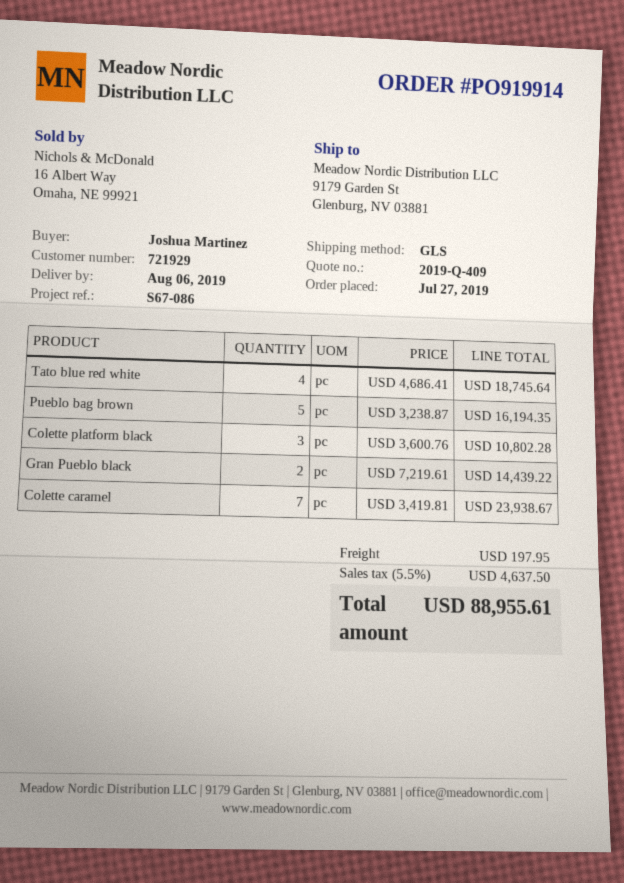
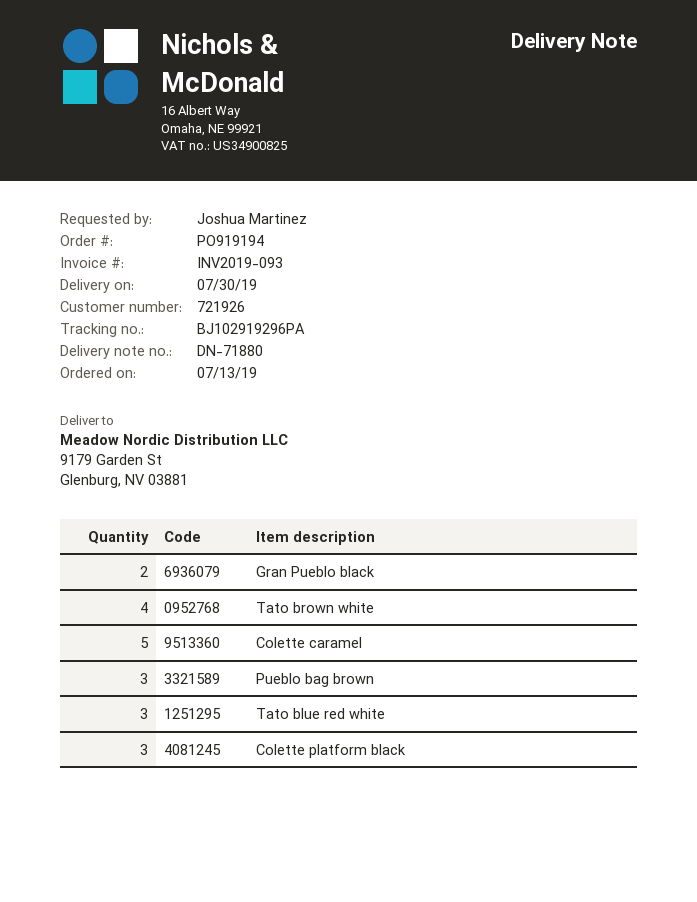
order number: PO919914 -> PO919194
order date: 2019-07-27 -> 2019-07-13
delivery date: 2019-08-06 -> 2019-07-30
customer number: 721929 -> 721926
Tato blue red white: 4 -> 3
Pueblo bag brown: 5 -> 3
Colette caramel: 7 -> 5
Tato brown white: none -> 4

